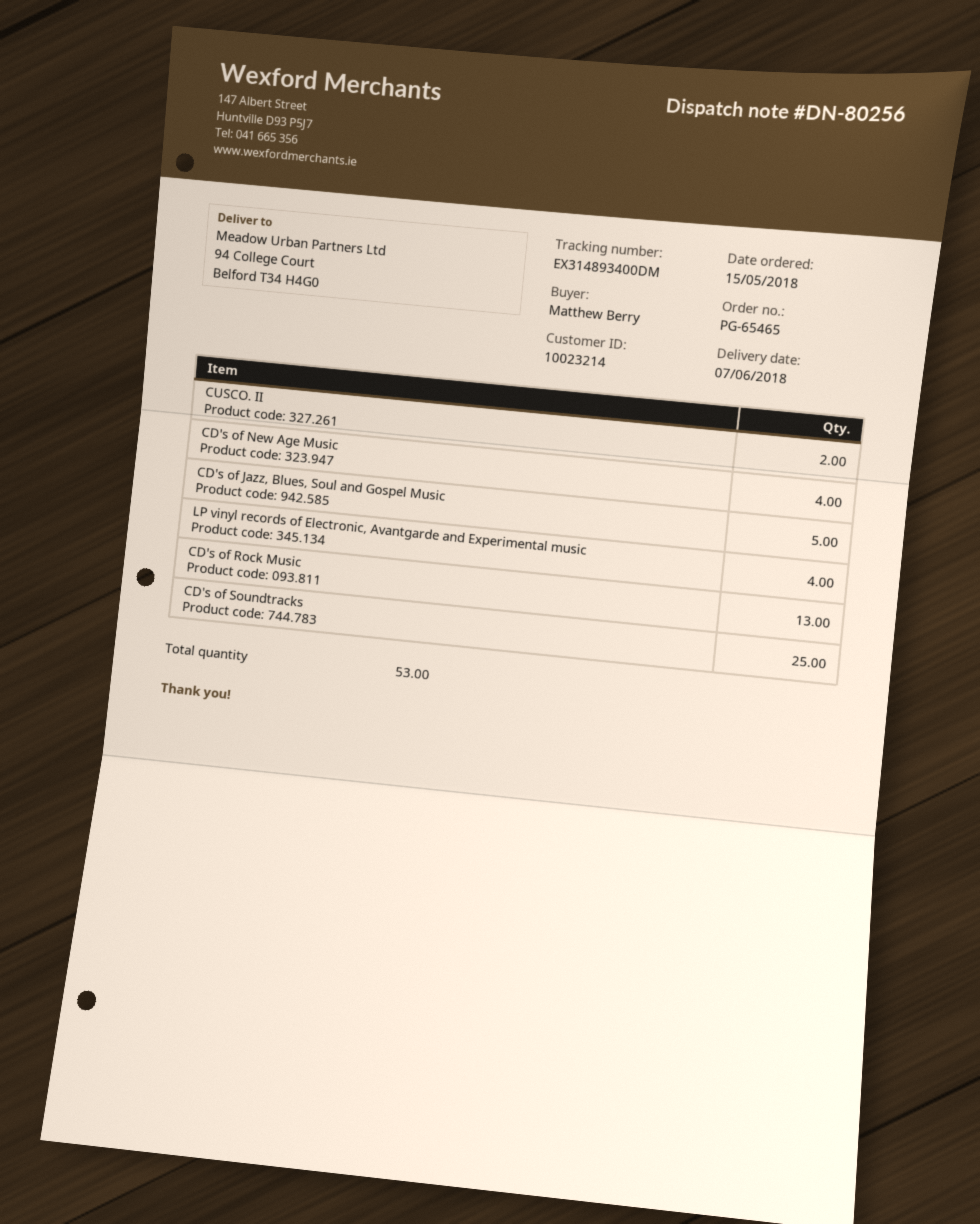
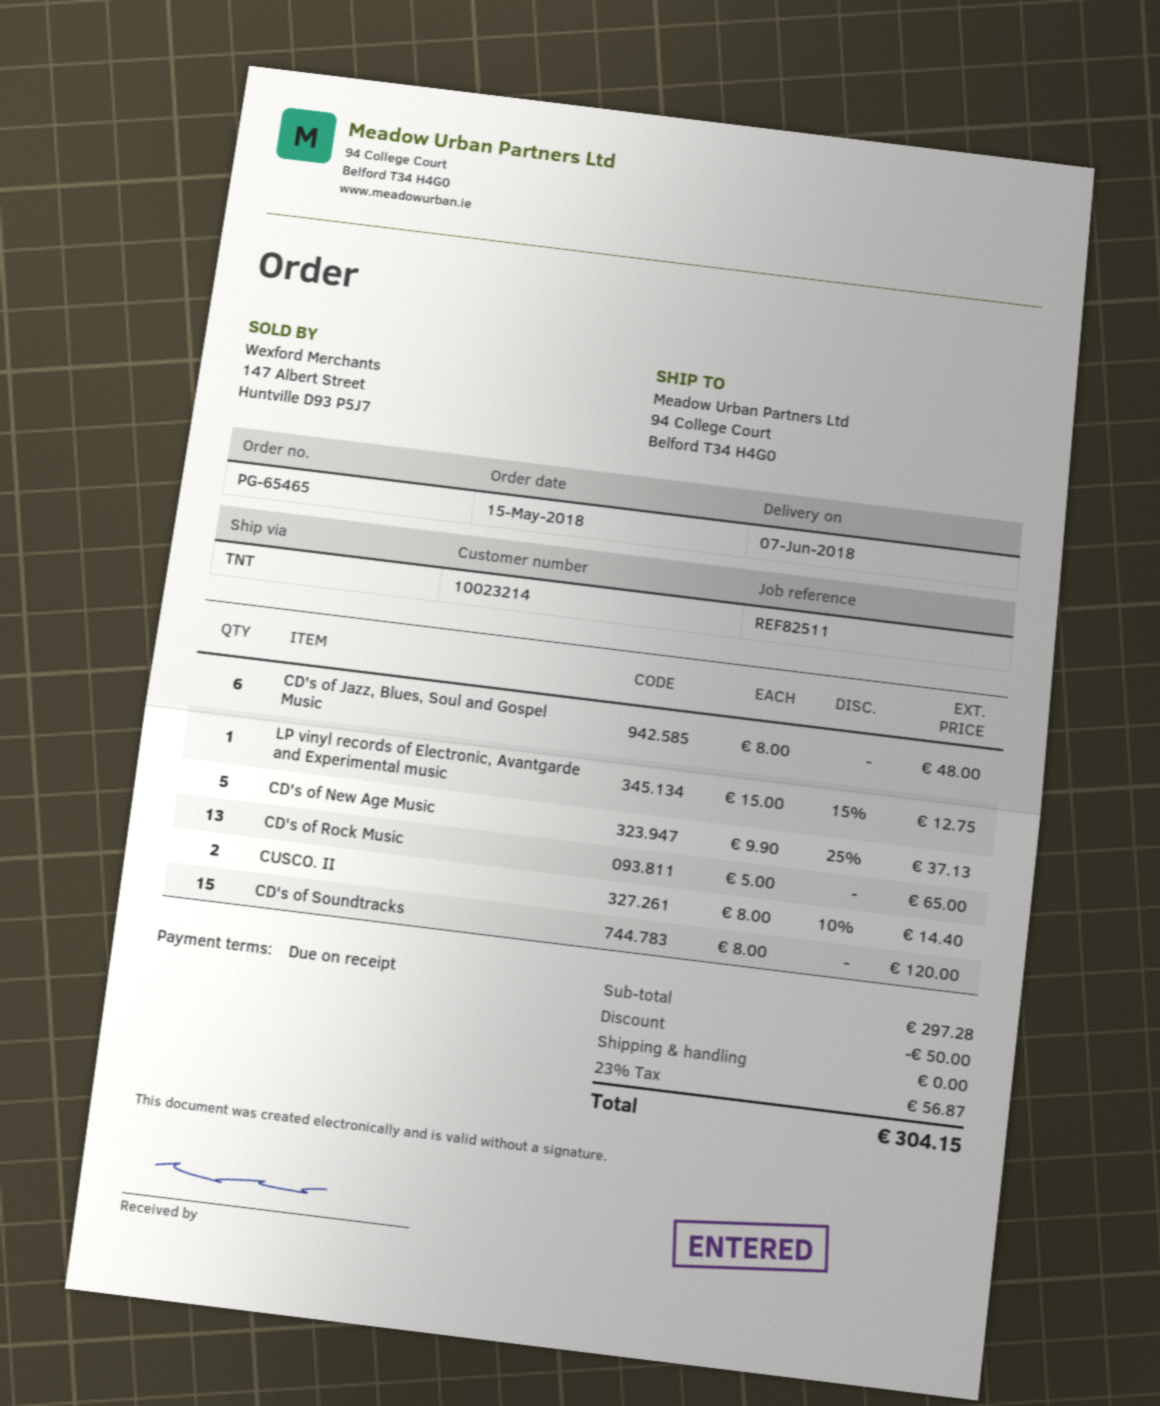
CD's of New Age Music: 4 -> 5
CD's of Jazz, Blues, Soul and Gospel Music: 5 -> 6
LP vinyl records of Electronic, Avantgarde and Experimental music: 4 -> 1
CD's of Soundtracks: 25 -> 15

